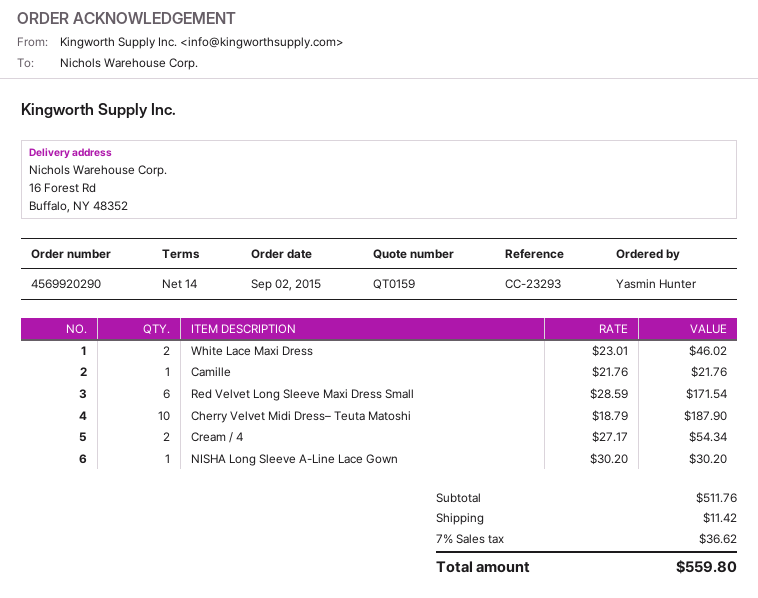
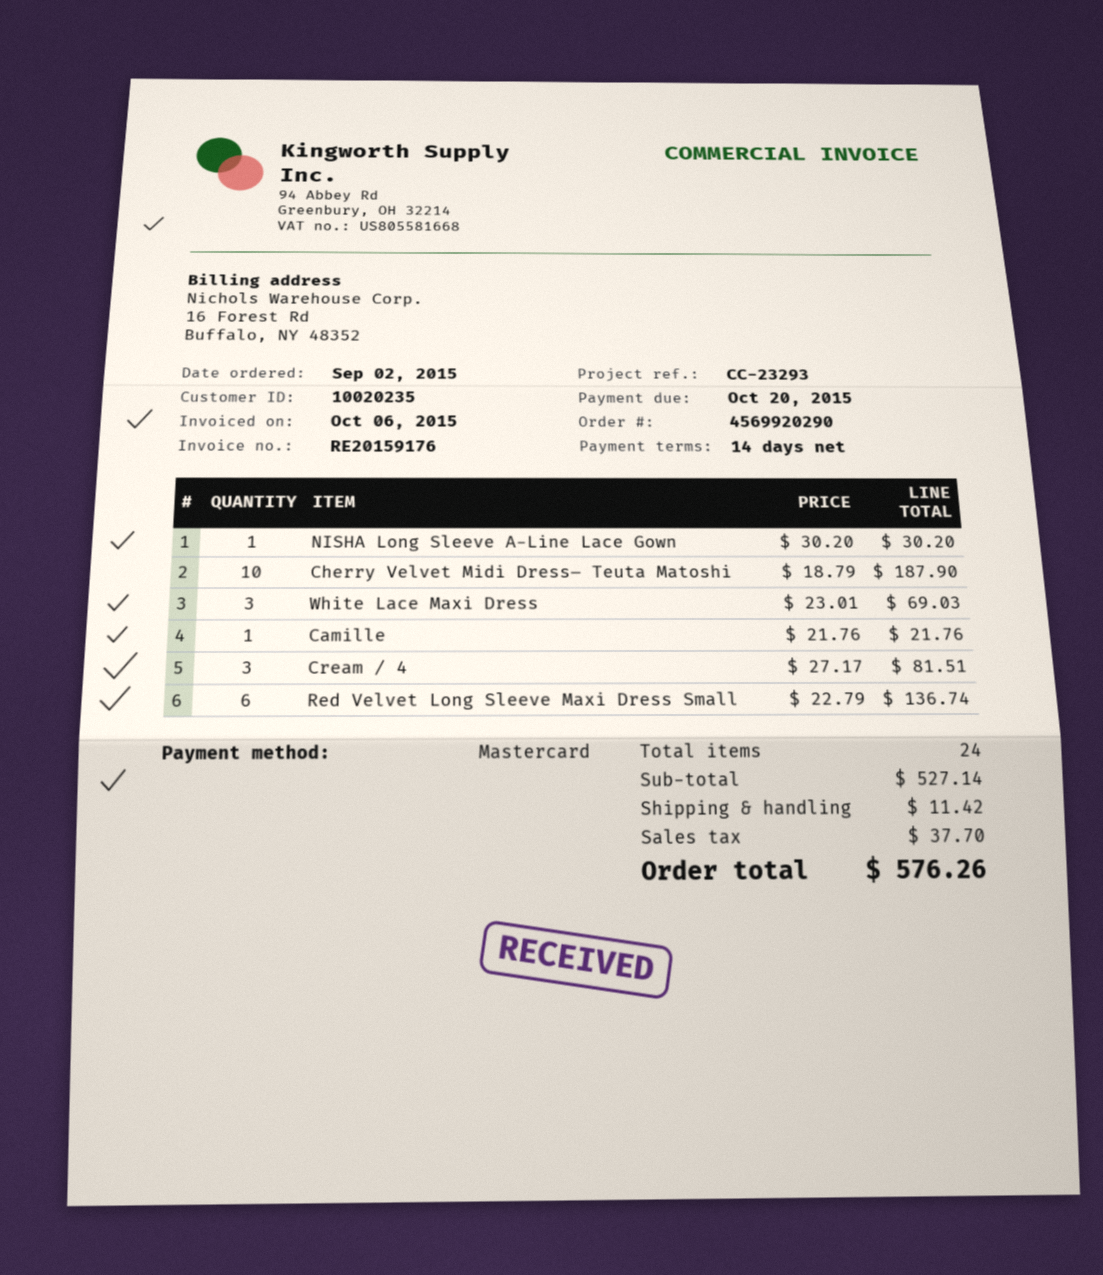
White Lace Maxi Dress: 2 x 23.01 = 46.02 -> 3 x 23.01 = 69.03
Red Velvet Long Sleeve Maxi Dress Small: 6 x 28.59 = 171.54 -> 6 x 22.79 = 136.74
Cream / 4: 2 x 27.17 = 54.34 -> 3 x 27.17 = 81.51
subtotal: 511.76 -> 527.14
tax: 36.62 -> 37.70
total: 559.80 -> 576.26

